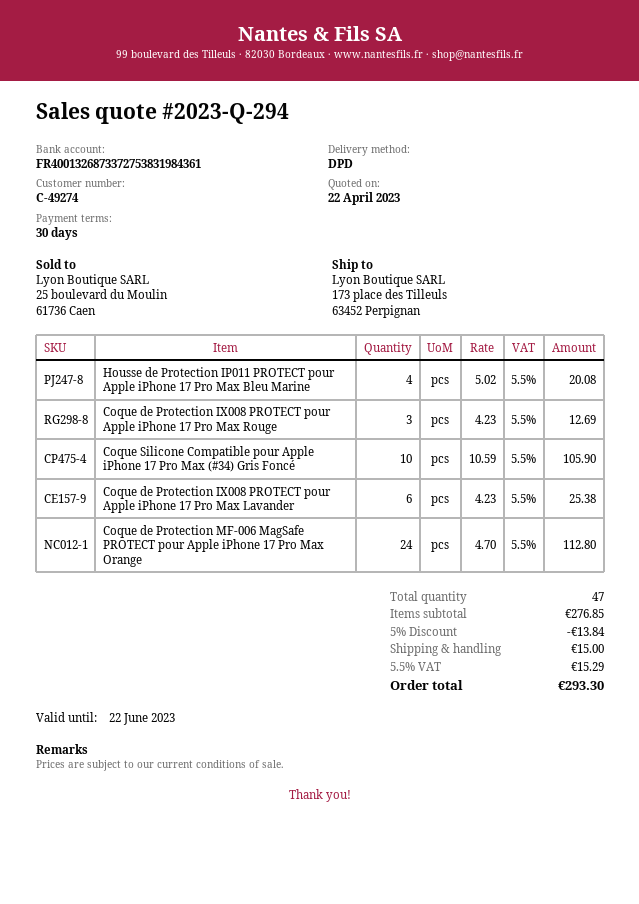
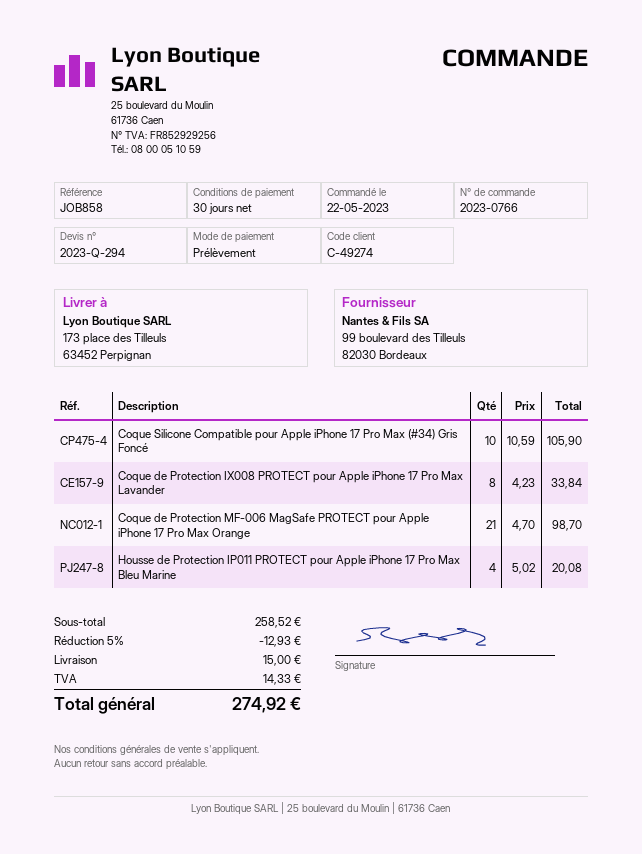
Coque de Protection IX008 PROTECT pour Apple iPhone 17 Pro Max Rouge: 3 x 4.23 = 12.69 -> none
Coque de Protection IX008 PROTECT pour Apple iPhone 17 Pro Max Lavander: 6 x 4.23 = 25.38 -> 8 x 4.23 = 33.84
Coque de Protection MF-006 MagSafe PROTECT pour Apple iPhone 17 Pro Max Orange: 24 x 4.70 = 112.80 -> 21 x 4.70 = 98.70
subtotal: 276.85 -> 258.52
discount: 5% = 13.84 -> 5% = 12.93
tax: 15.29 -> 14.33
total: 293.30 -> 274.92

